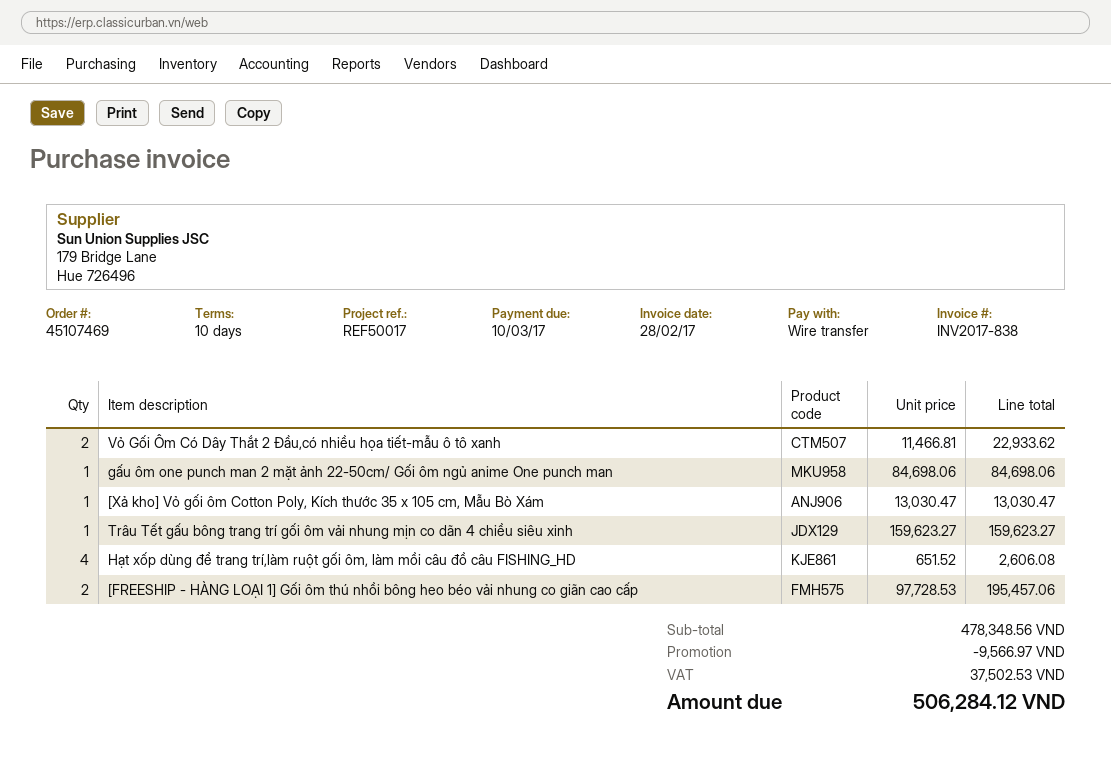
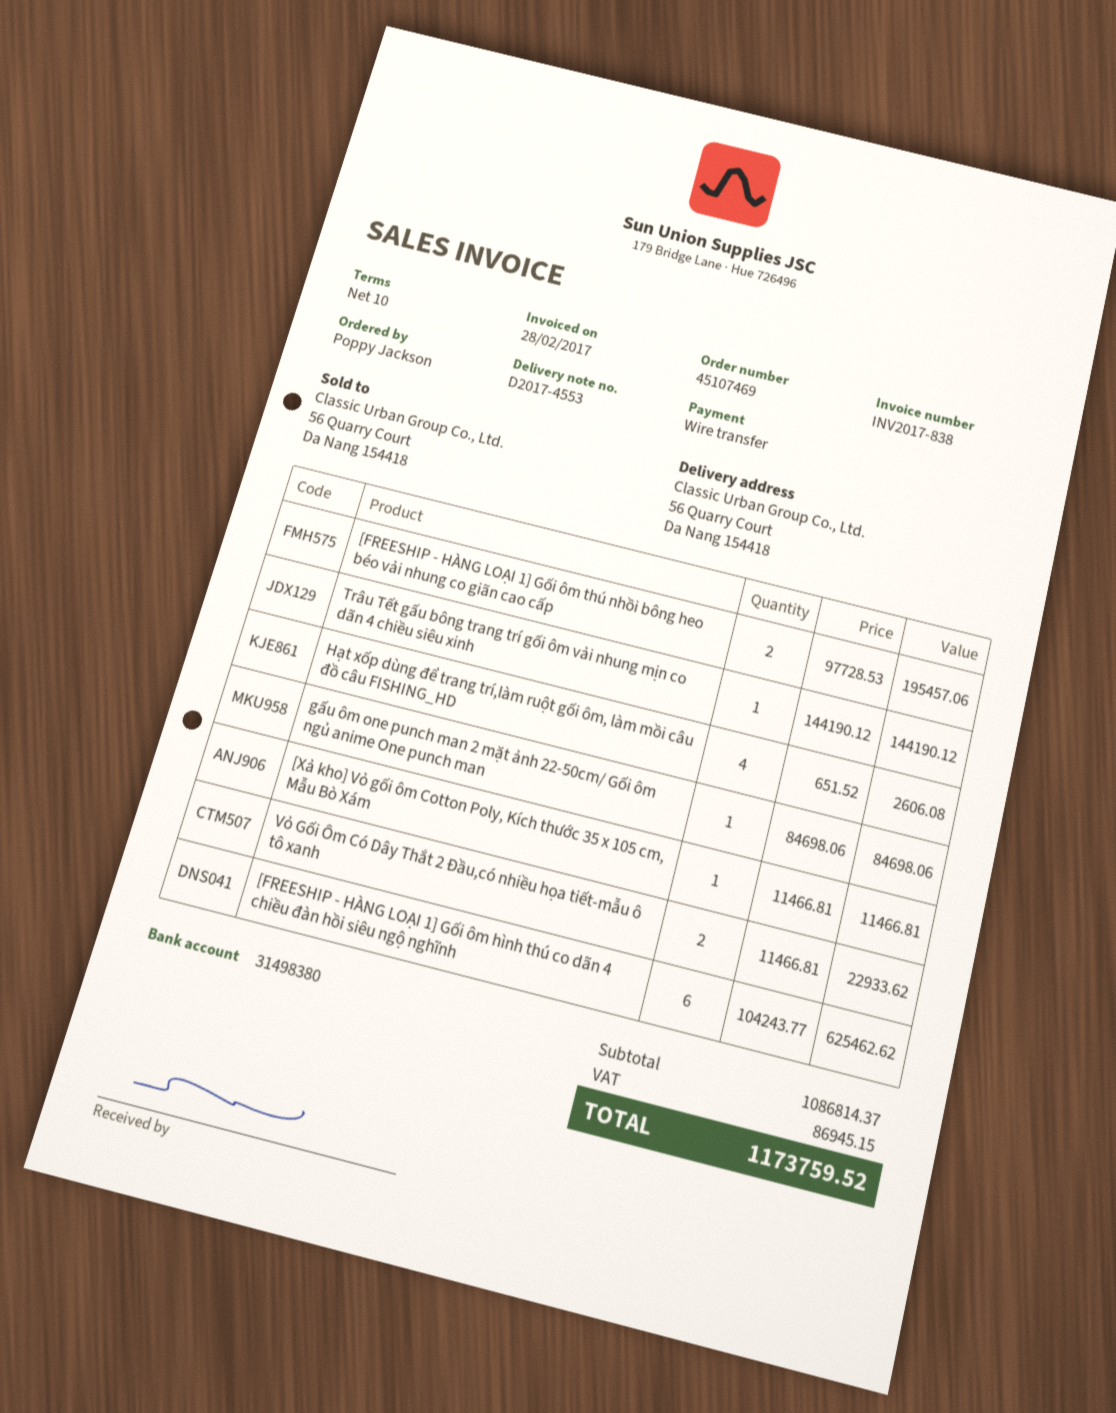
[Xả kho] Vỏ gối ôm Cotton Poly, Kích thước 35 x 105 cm, Mẫu Bò Xám: 1 x 13030.47 = 13030.47 -> 1 x 11466.81 = 11466.81
Trâu Tết gấu bông trang trí gối ôm vải nhung mịn co dãn 4 chiều siêu xinh: 1 x 159623.27 = 159623.27 -> 1 x 144190.12 = 144190.12
[FREESHIP - HÀNG LOẠI 1] Gối ôm hình thú co dãn 4 chiều đàn hồi siêu ngộ nghĩnh: none -> 6 x 104243.77 = 625462.62
subtotal: 478348.56 -> 1086814.37
discount: 9566.97 -> none
tax: 37502.53 -> 86945.15
total: 506284.12 -> 1173759.52

